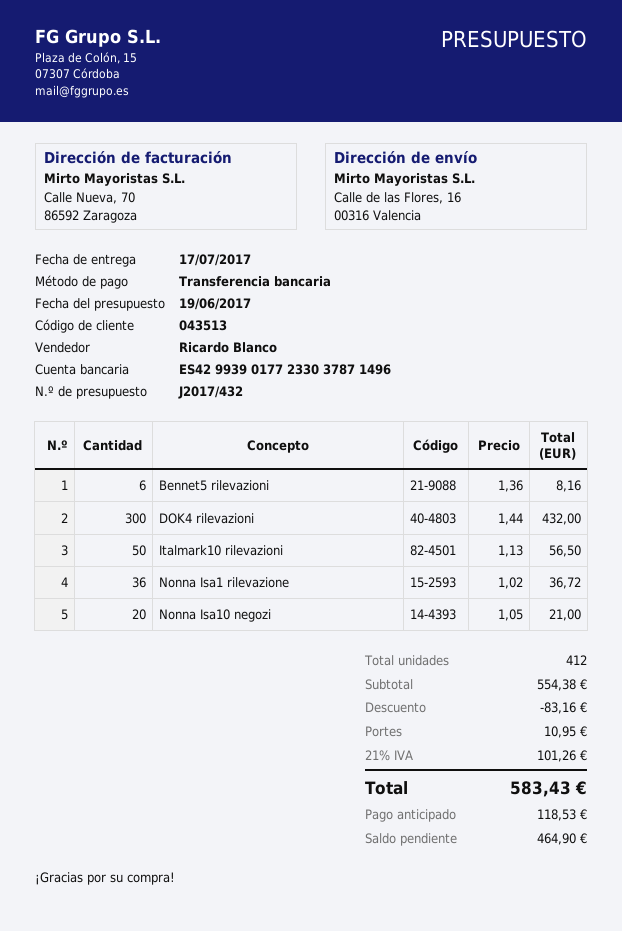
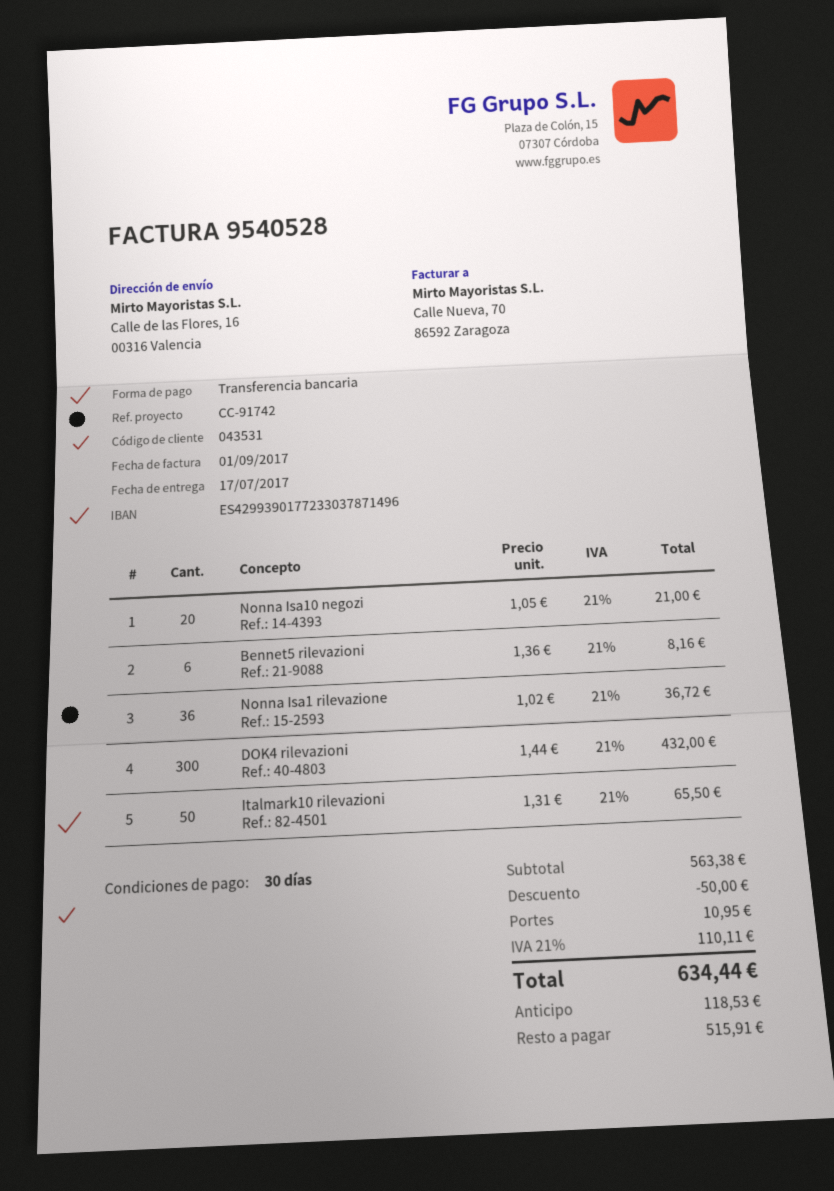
customer number: 043513 -> 043531
Italmark10 rilevazioni: 50 x 1.13 = 56.50 -> 50 x 1.31 = 65.50
subtotal: 554.38 -> 563.38
discount: 83.16 -> 50.00
tax: 21% = 101.26 -> 21% = 110.11
total: 583.43 -> 634.44
balance: 464.90 -> 515.91

